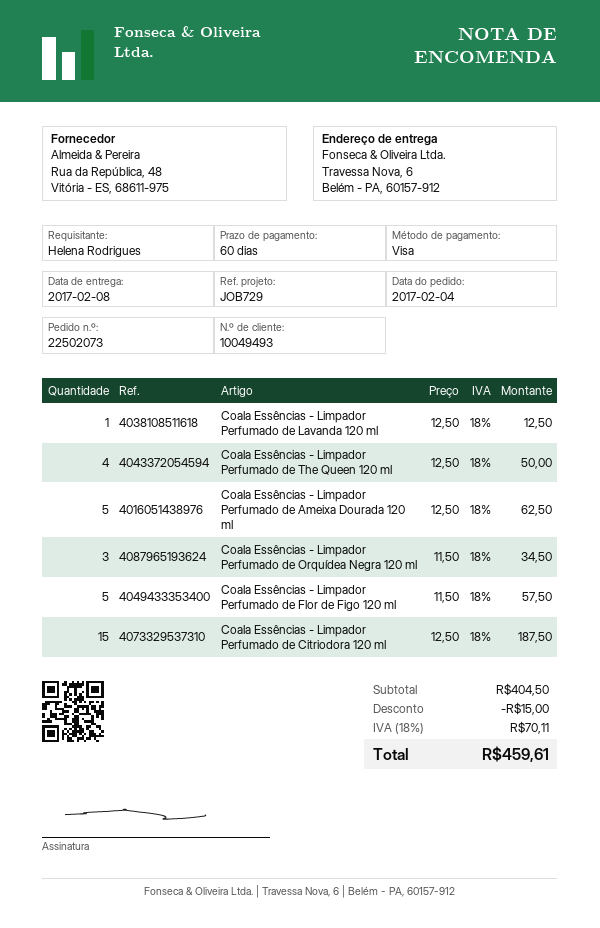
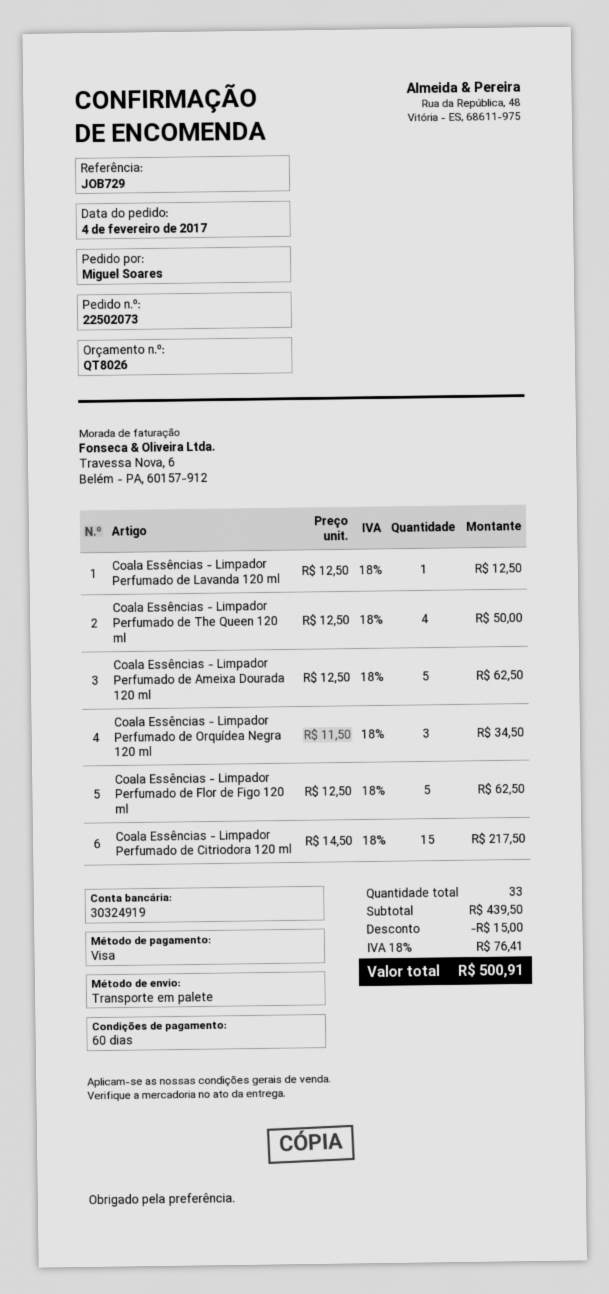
ordered by: Helena Rodrigues -> Miguel Soares
Coala Essências - Limpador Perfumado de Flor de Figo 120 ml: 5 x 11.50 = 57.50 -> 5 x 12.50 = 62.50
Coala Essências - Limpador Perfumado de Citriodora 120 ml: 15 x 12.50 = 187.50 -> 15 x 14.50 = 217.50
subtotal: 404.50 -> 439.50
tax: 18% = 70.11 -> 18% = 76.41
total: 459.61 -> 500.91

